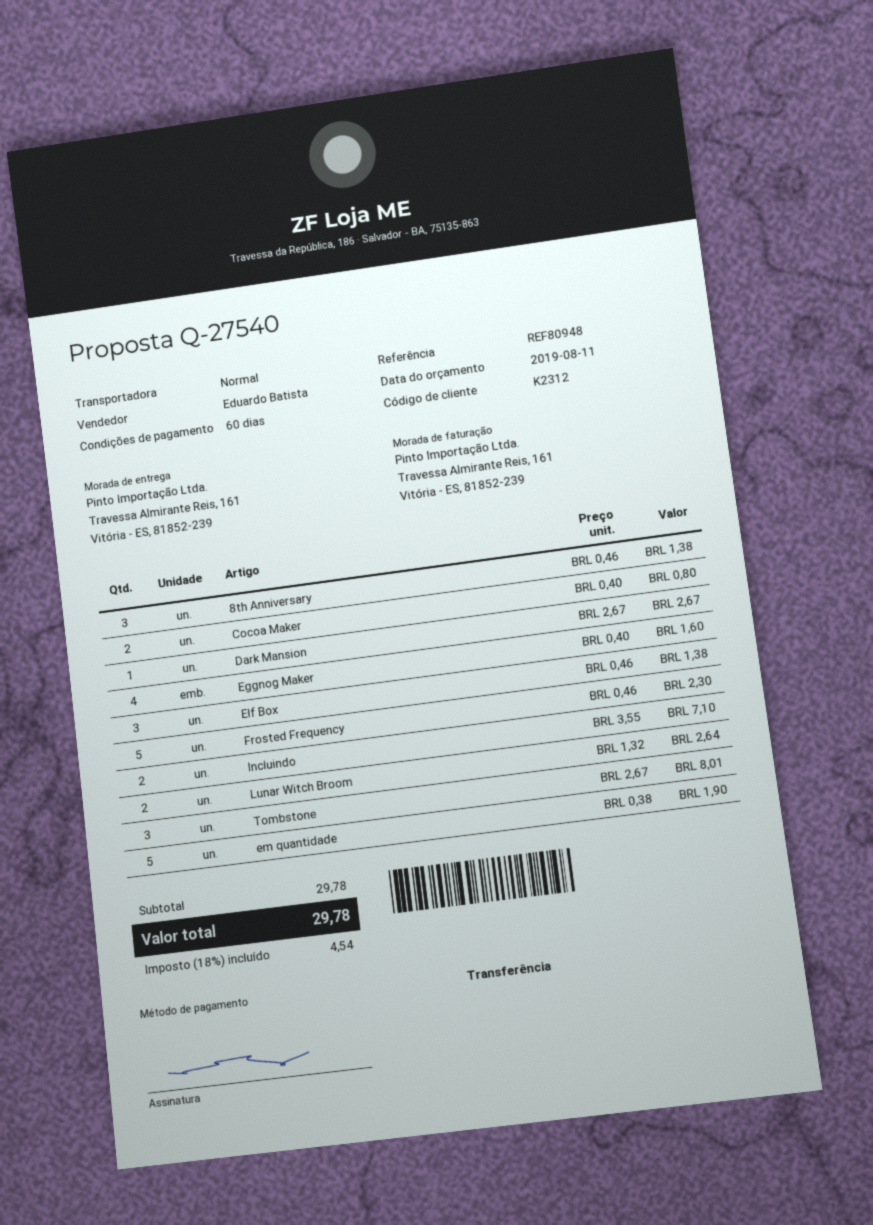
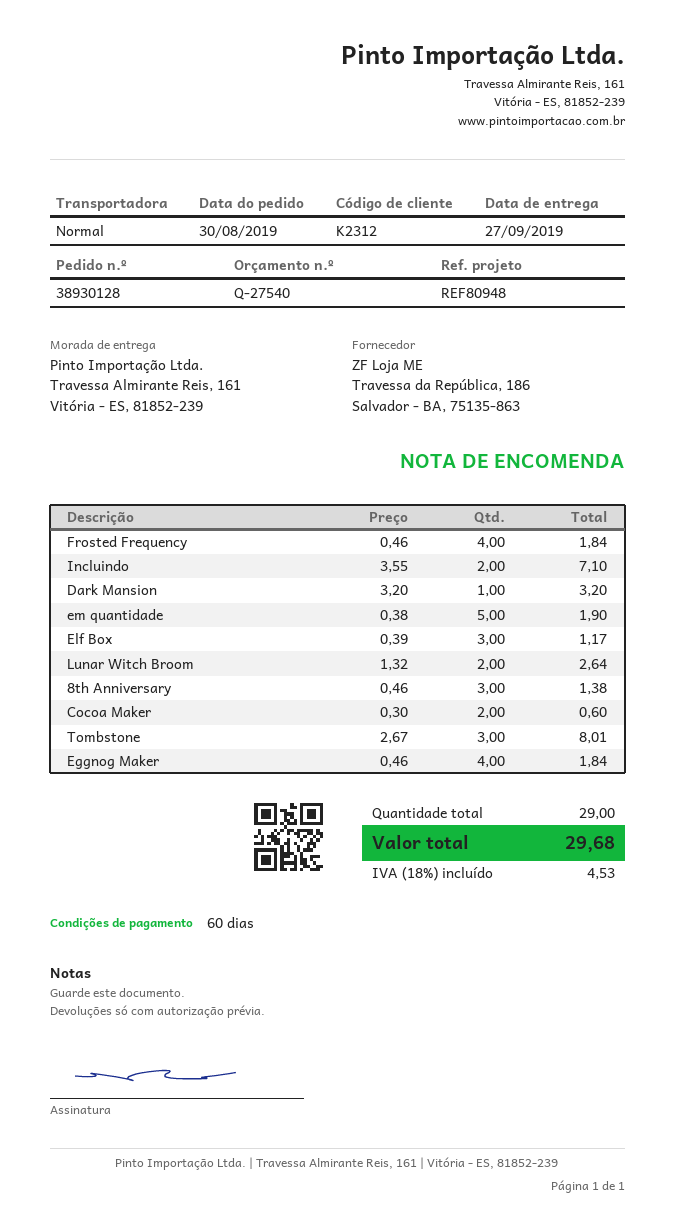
Cocoa Maker: 2 x 0.40 = 0.80 -> 2 x 0.30 = 0.60
Dark Mansion: 1 x 2.67 = 2.67 -> 1 x 3.20 = 3.20
Eggnog Maker: 4 x 0.40 = 1.60 -> 4 x 0.46 = 1.84
Elf Box: 3 x 0.46 = 1.38 -> 3 x 0.39 = 1.17
Frosted Frequency: 5 x 0.46 = 2.30 -> 4 x 0.46 = 1.84
tax: 18% = 4.54 -> 18% = 4.53
total: 29.78 -> 29.68

